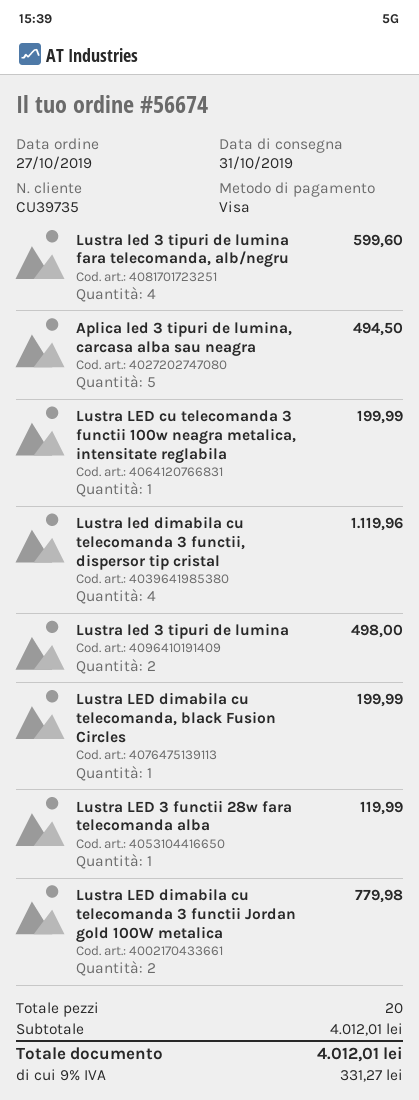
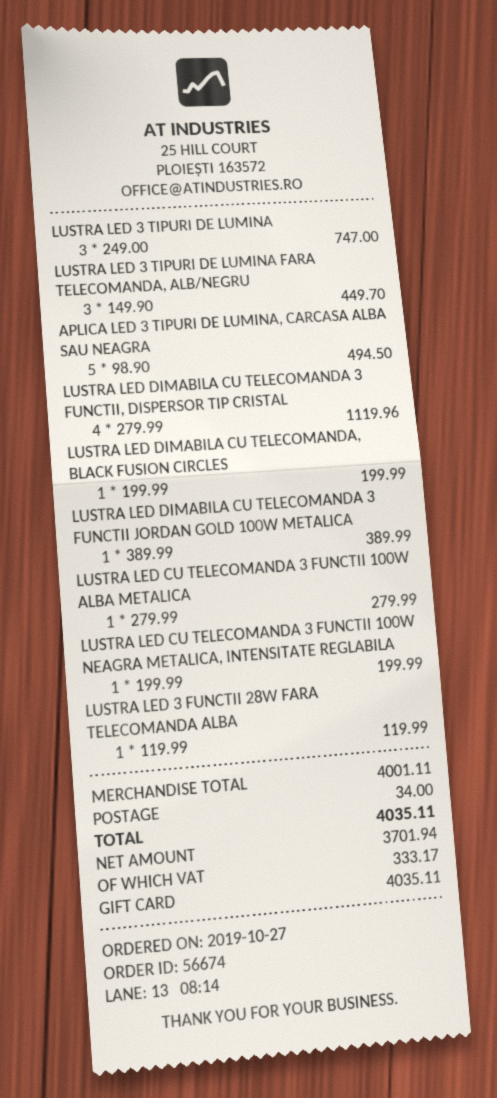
payment method: Visa -> gift card
Lustra led 3 tipuri de lumina fara telecomanda, alb/negru: 4 for 599.60 -> 3 for 449.70
Lustra led 3 tipuri de lumina: 2 for 498.00 -> 3 for 747.00
Lustra LED dimabila cu telecomanda 3 functii Jordan gold 100W metalica: 2 for 779.98 -> 1 for 389.99
LUSTRA LED CU TELECOMANDA 3 FUNCTII 100W ALBA METALICA: none -> 1 for 279.99
subtotal: 4012.01 -> 4001.11
shipping: none -> 34.00
tax: 331.27 -> 333.17
total: 4012.01 -> 4035.11

